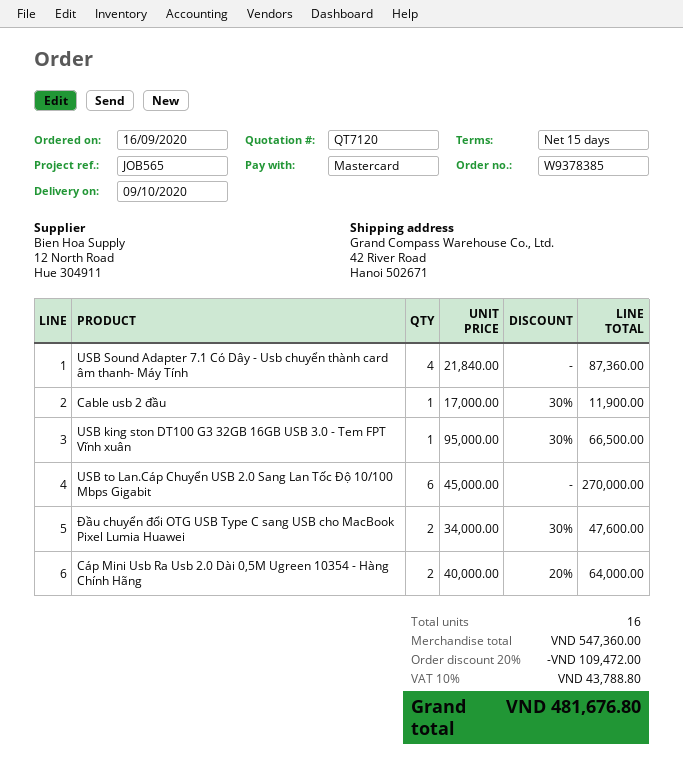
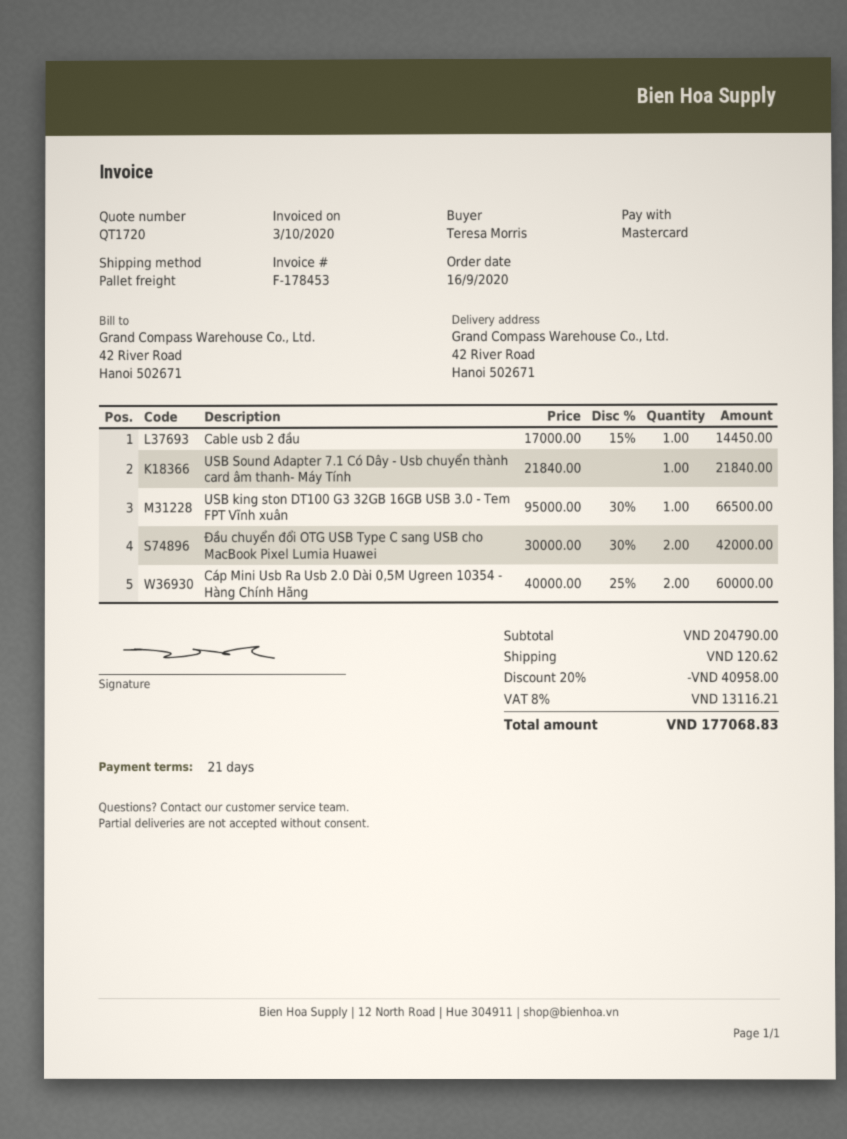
quote number: QT7120 -> QT1720
payment terms: 15 days -> 21 days
USB Sound Adapter 7.1 Có Dây - Usb chuyển thành card âm thanh- Máy Tính: 4 x 21840.00 = 87360.00 -> 1 x 21840.00 = 21840.00
Cable usb 2 đầu: 1 x 17000.00 - 30% = 11900.00 -> 1 x 17000.00 - 15% = 14450.00
USB to Lan.Cáp Chuyển USB 2.0 Sang Lan Tốc Độ 10/100 Mbps Gigabit: 6 x 45000.00 = 270000.00 -> none
Đầu chuyển đổi OTG USB Type C sang USB cho MacBook Pixel Lumia Huawei: 2 x 34000.00 - 30% = 47600.00 -> 2 x 30000.00 - 30% = 42000.00
Cáp Mini Usb Ra Usb 2.0 Dài 0,5M Ugreen 10354 - Hàng Chính Hãng: 2 x 40000.00 - 20% = 64000.00 -> 2 x 40000.00 - 25% = 60000.00
subtotal: 547360.00 -> 204790.00
discount: 20% = 109472.00 -> 20% = 40958.00
shipping: none -> 120.62
tax: 10% = 43788.80 -> 8% = 13116.21
total: 481676.80 -> 177068.83

